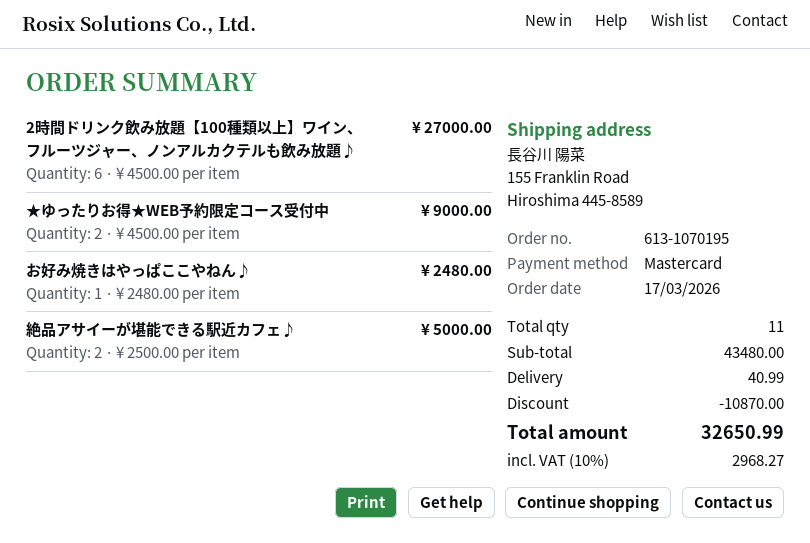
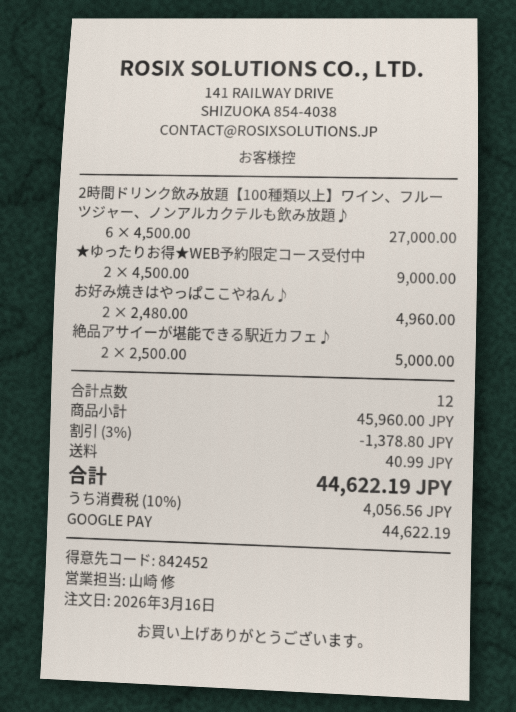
order date: 2026-03-17 -> 2026-03-16
payment method: Mastercard -> Google Pay
お好み焼きはやっぱここやねん♪: 1 x 2480.00 = 2480.00 -> 2 x 2480.00 = 4960.00
total quantity: 11 -> 12
subtotal: 43480.00 -> 45960.00
discount: 10870.00 -> 1378.80
tax: 10% = 2968.27 -> 10% = 4056.56
total: 32650.99 -> 44622.19

